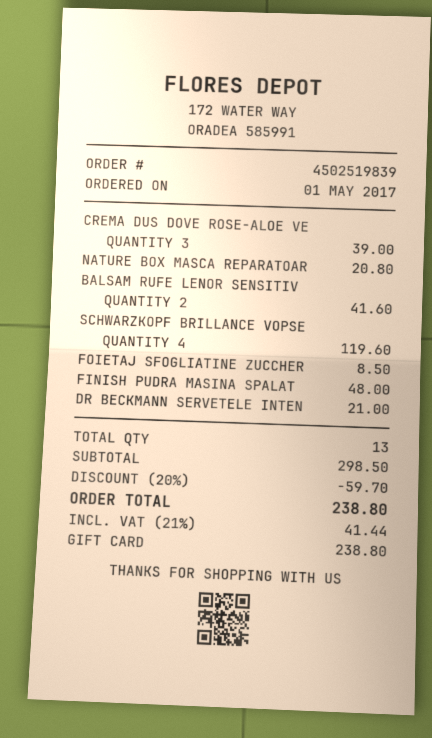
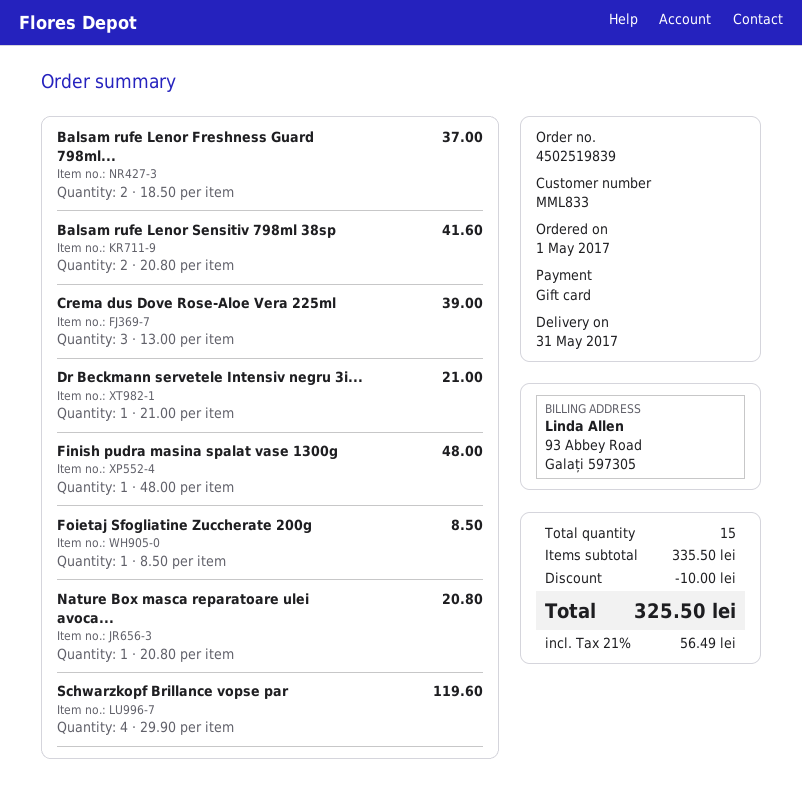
Balsam rufe Lenor Freshness Guard 798ml...: none -> 2 for 37.00
total quantity: 13 -> 15
subtotal: 298.50 -> 335.50
discount: 59.70 -> 10.00
tax: 21% = 41.44 -> 21% = 56.49
total: 238.80 -> 325.50

